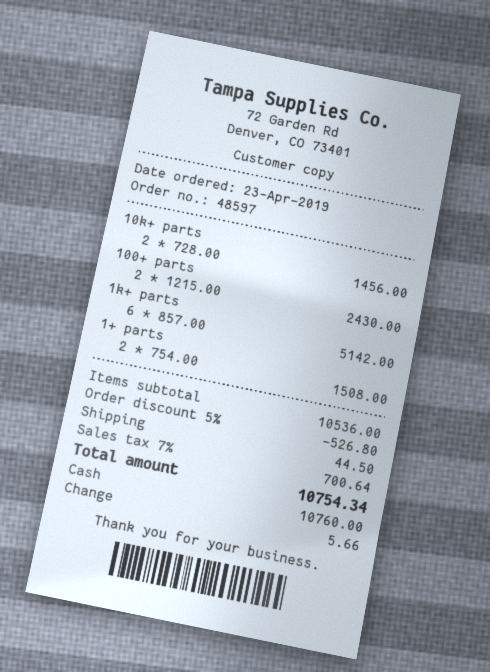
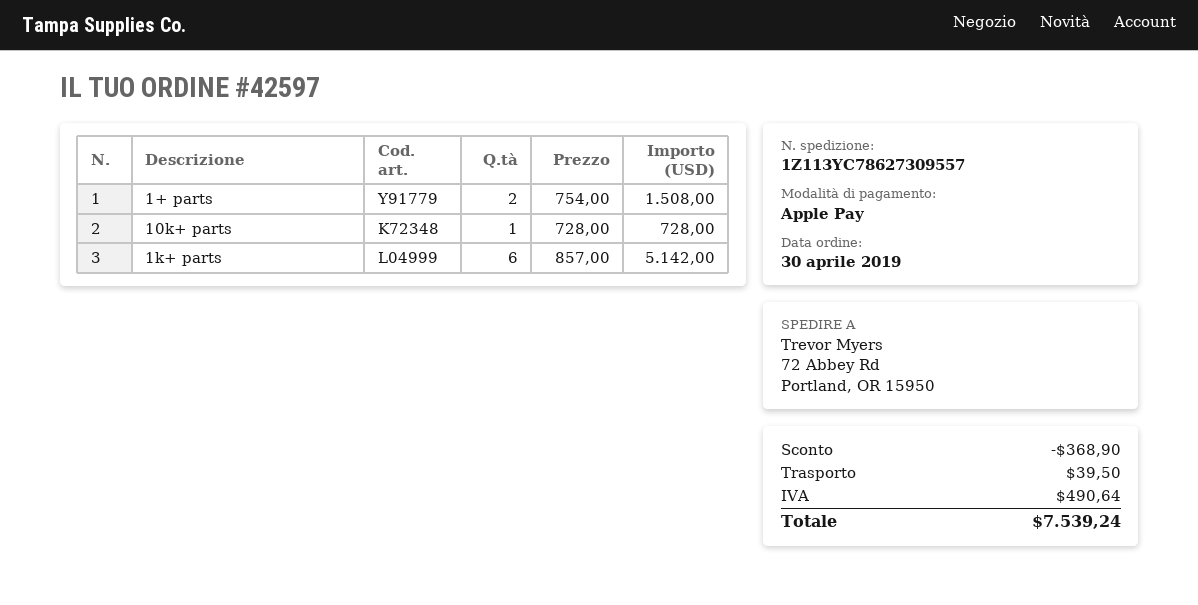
order number: 48597 -> 42597
order date: 2019-04-23 -> 2019-04-30
payment method: cash -> Apple Pay
10k+ parts: 2 x 728.00 = 1456.00 -> 1 x 728.00 = 728.00
100+ parts: 2 x 1215.00 = 2430.00 -> none
discount: 526.80 -> 368.90
shipping: 44.50 -> 39.50
tax: 700.64 -> 490.64
total: 10754.34 -> 7539.24

